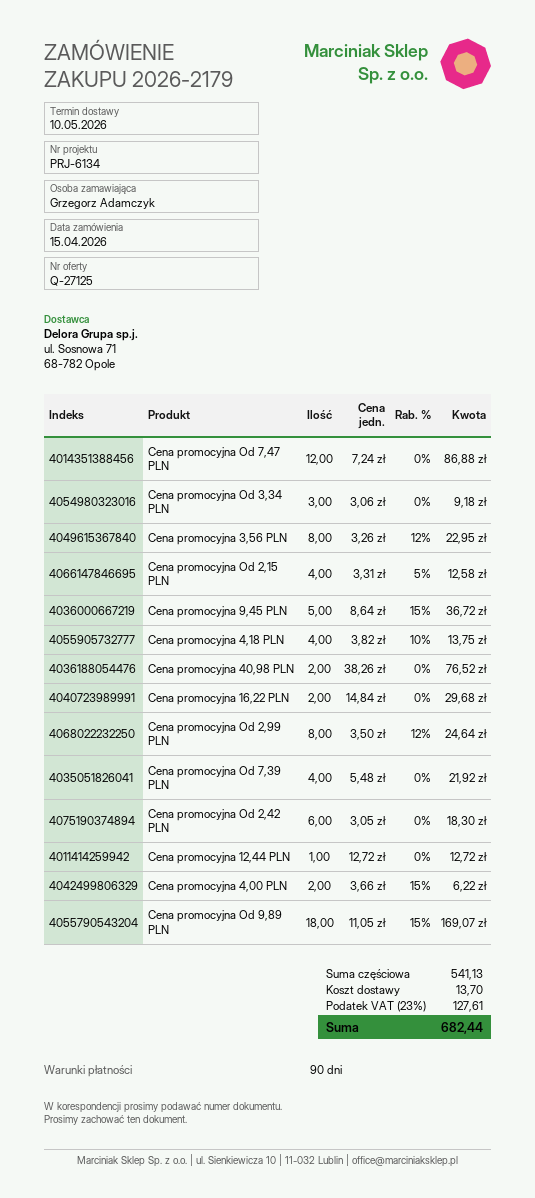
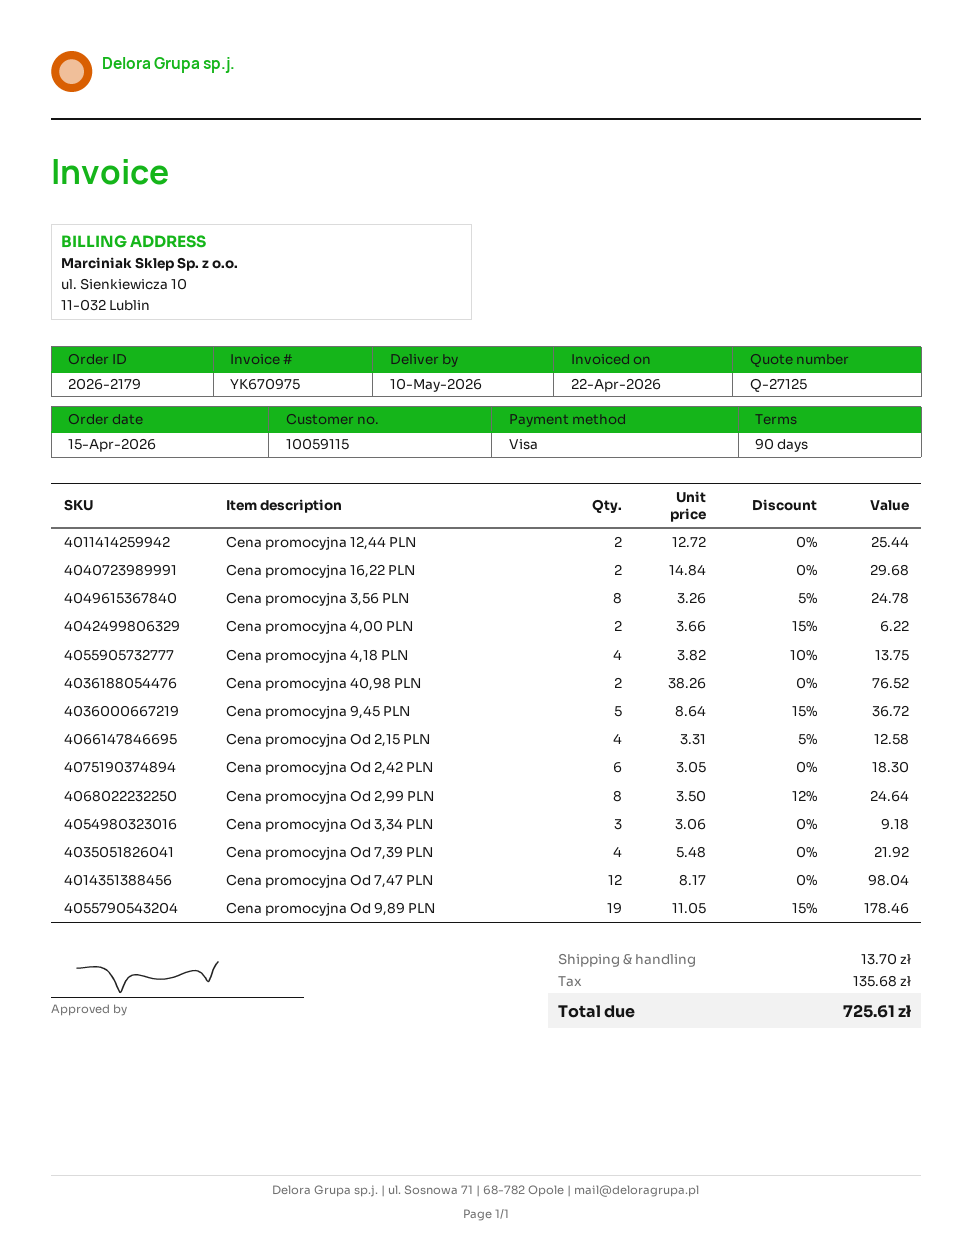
Cena promocyjna Od 7,47 PLN: 12 x 7.24 = 86.88 -> 12 x 8.17 = 98.04
Cena promocyjna 3,56 PLN: 8 x 3.26 - 12% = 22.95 -> 8 x 3.26 - 5% = 24.78
Cena promocyjna 12,44 PLN: 1 x 12.72 = 12.72 -> 2 x 12.72 = 25.44
Cena promocyjna Od 9,89 PLN: 18 x 11.05 - 15% = 169.07 -> 19 x 11.05 - 15% = 178.46
tax: 127.61 -> 135.68
total: 682.44 -> 725.61

